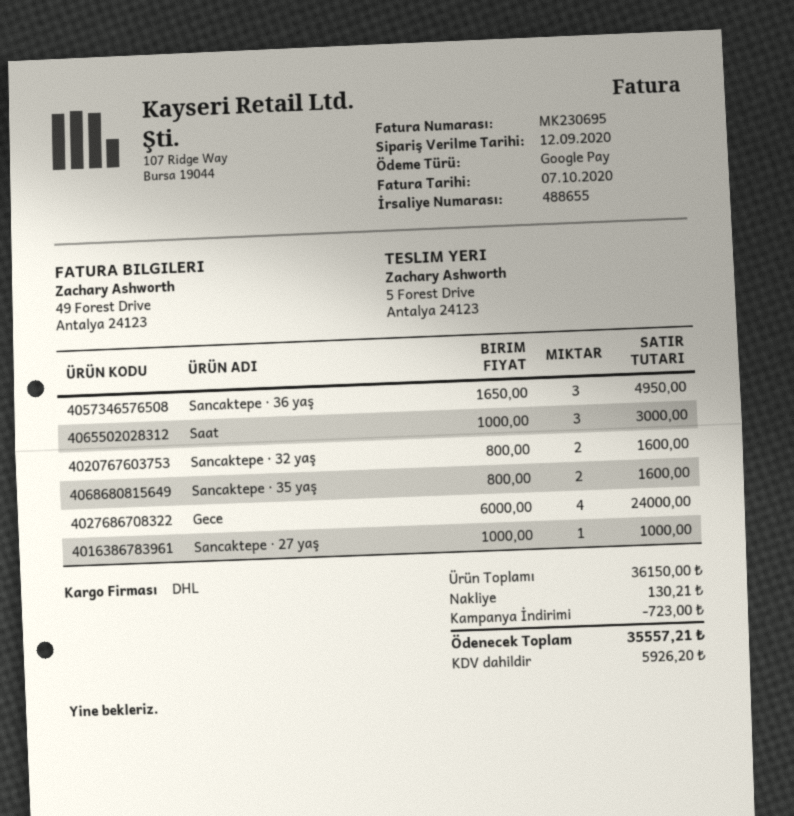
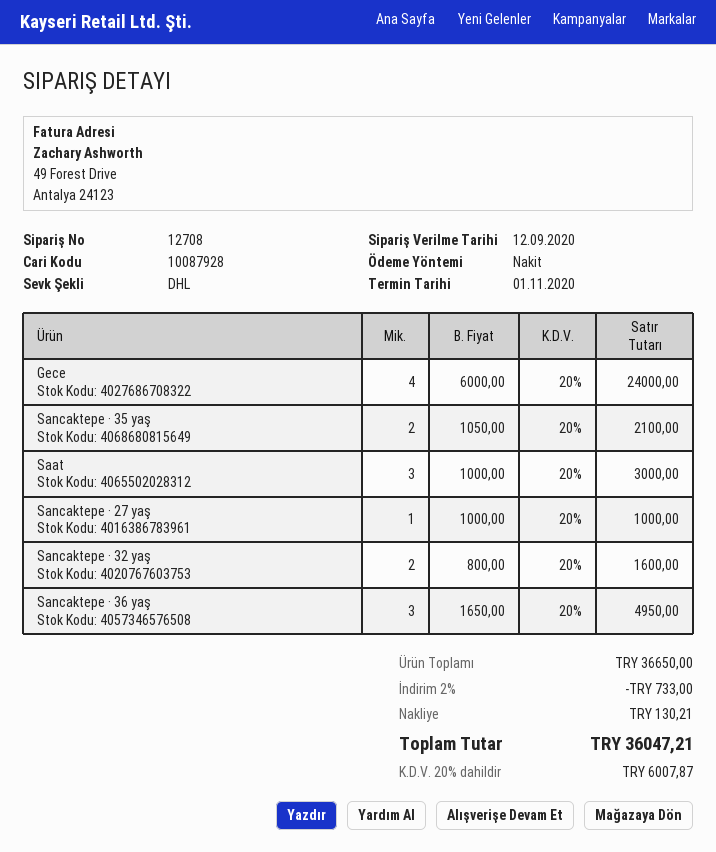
payment method: Google Pay -> cash
Sancaktepe · 35 yaş: 2 x 800.00 = 1600.00 -> 2 x 1050.00 = 2100.00
subtotal: 36150.00 -> 36650.00
discount: 723.00 -> 733.00
tax: 5926.20 -> 6007.87
total: 35557.21 -> 36047.21

